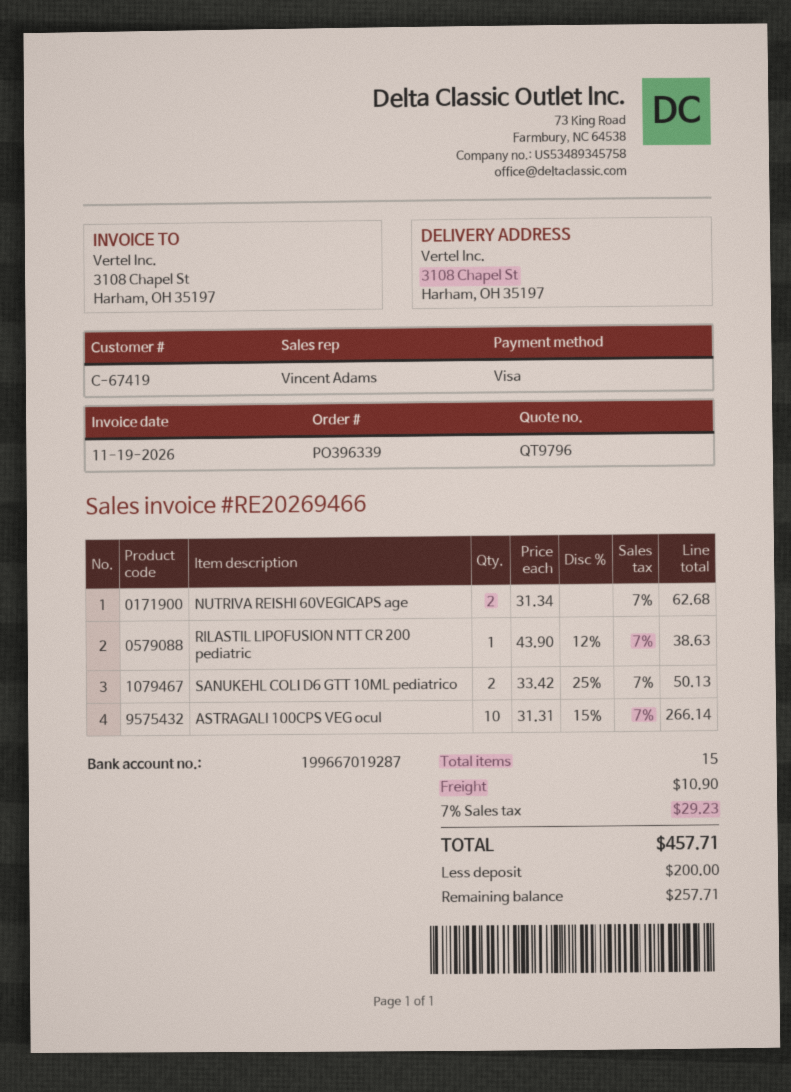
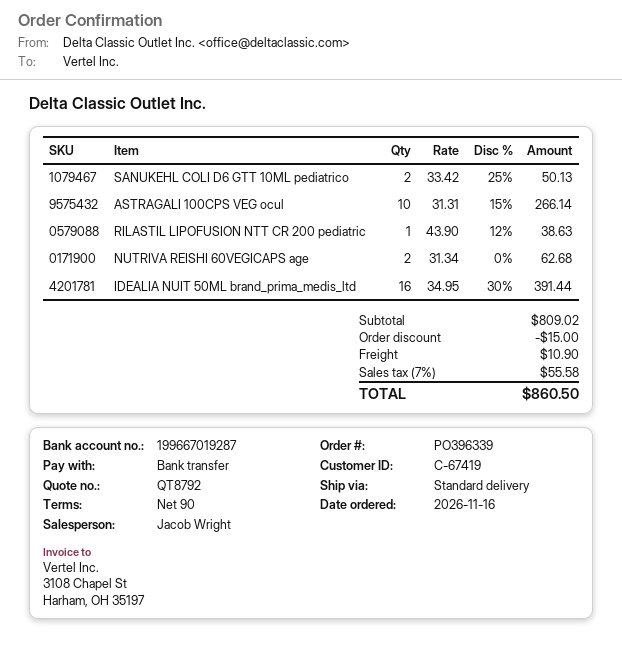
quote number: QT9796 -> QT8792
sales rep: Vincent Adams -> Jacob Wright
payment method: Visa -> bank transfer
IDEALIA NUIT 50ML brand_prima_medis_ltd: none -> 16 x 34.95 - 30% = 391.44
discount: none -> 15.00
tax: 7% = 29.23 -> 7% = 55.58
total: 457.71 -> 860.50

